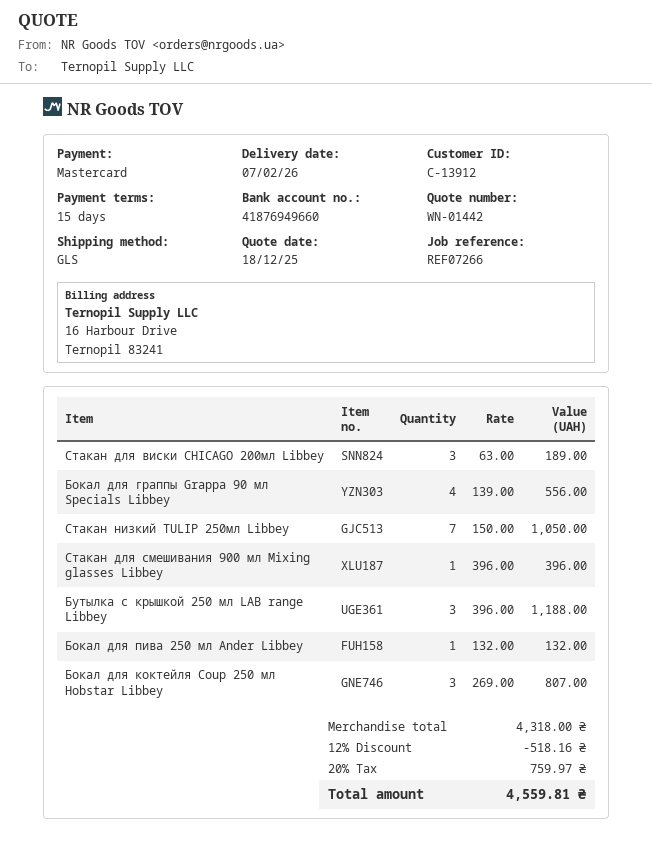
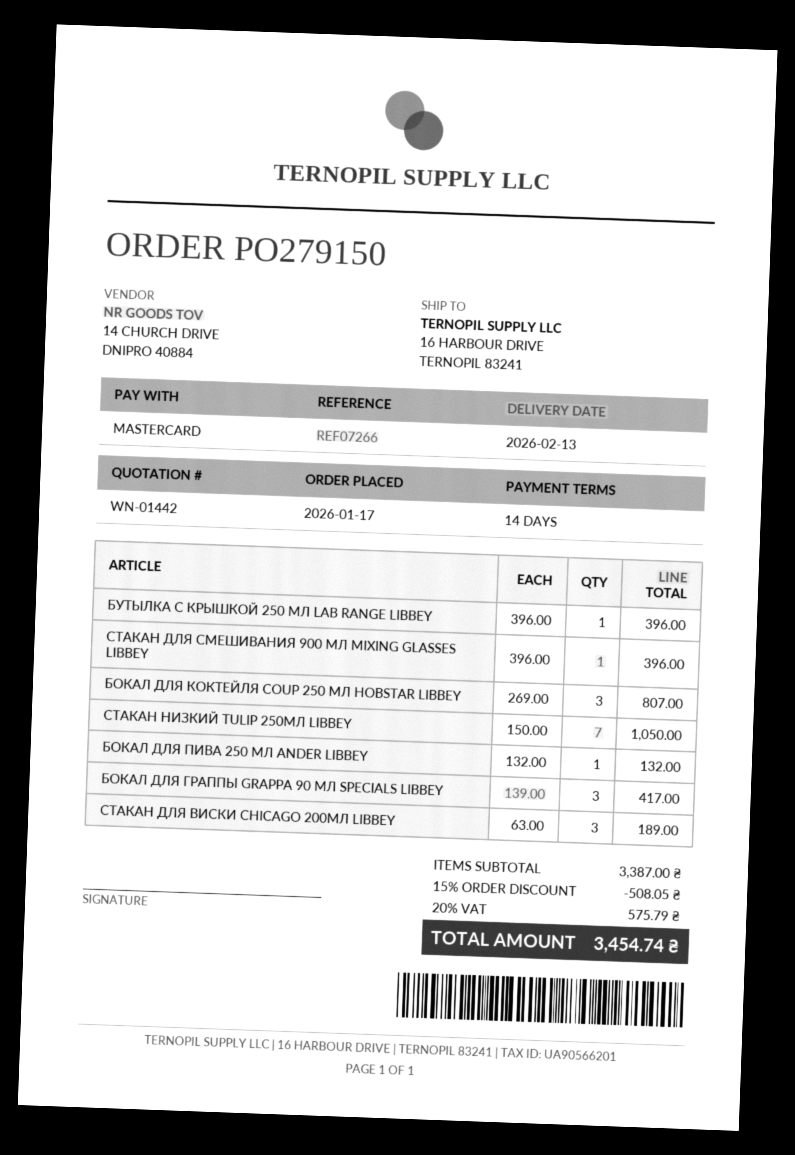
delivery date: 2026-02-07 -> 2026-02-13
payment terms: 15 days -> 14 days
Бокал для граппы Grappa 90 мл Specials Libbey: 4 x 139.00 = 556.00 -> 3 x 139.00 = 417.00
Бутылка с крышкой 250 мл LAB range Libbey: 3 x 396.00 = 1188.00 -> 1 x 396.00 = 396.00
subtotal: 4318.00 -> 3387.00
discount: 12% = 518.16 -> 15% = 508.05
tax: 20% = 759.97 -> 20% = 575.79
total: 4559.81 -> 3454.74

